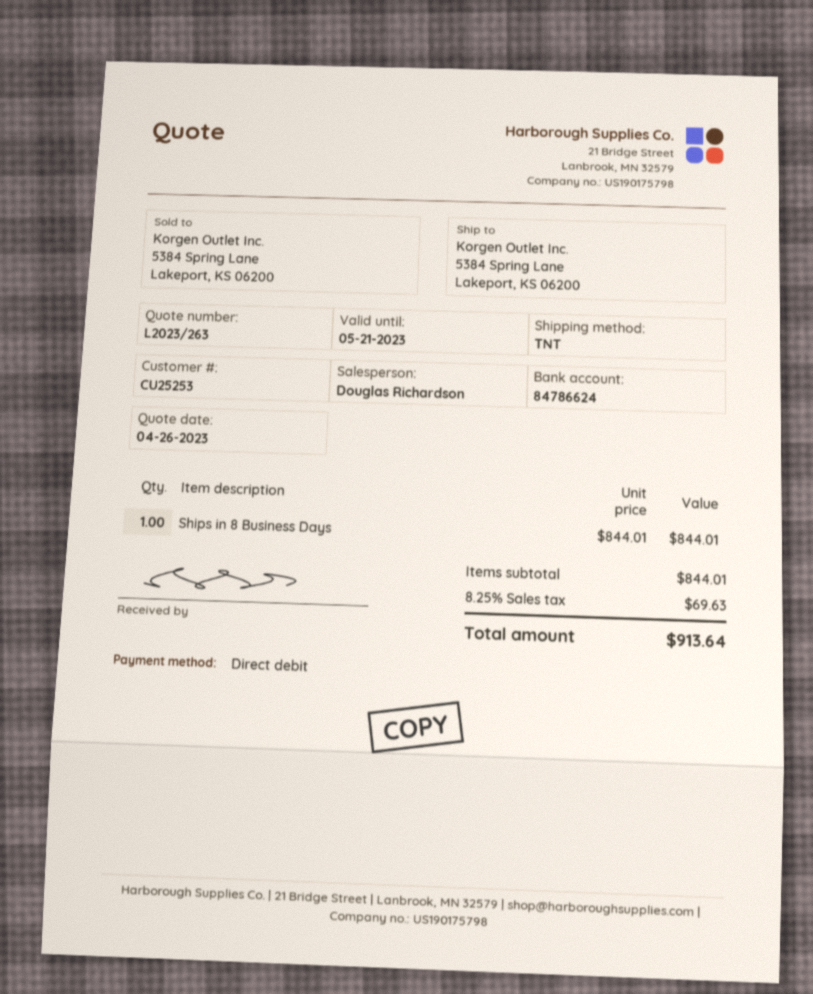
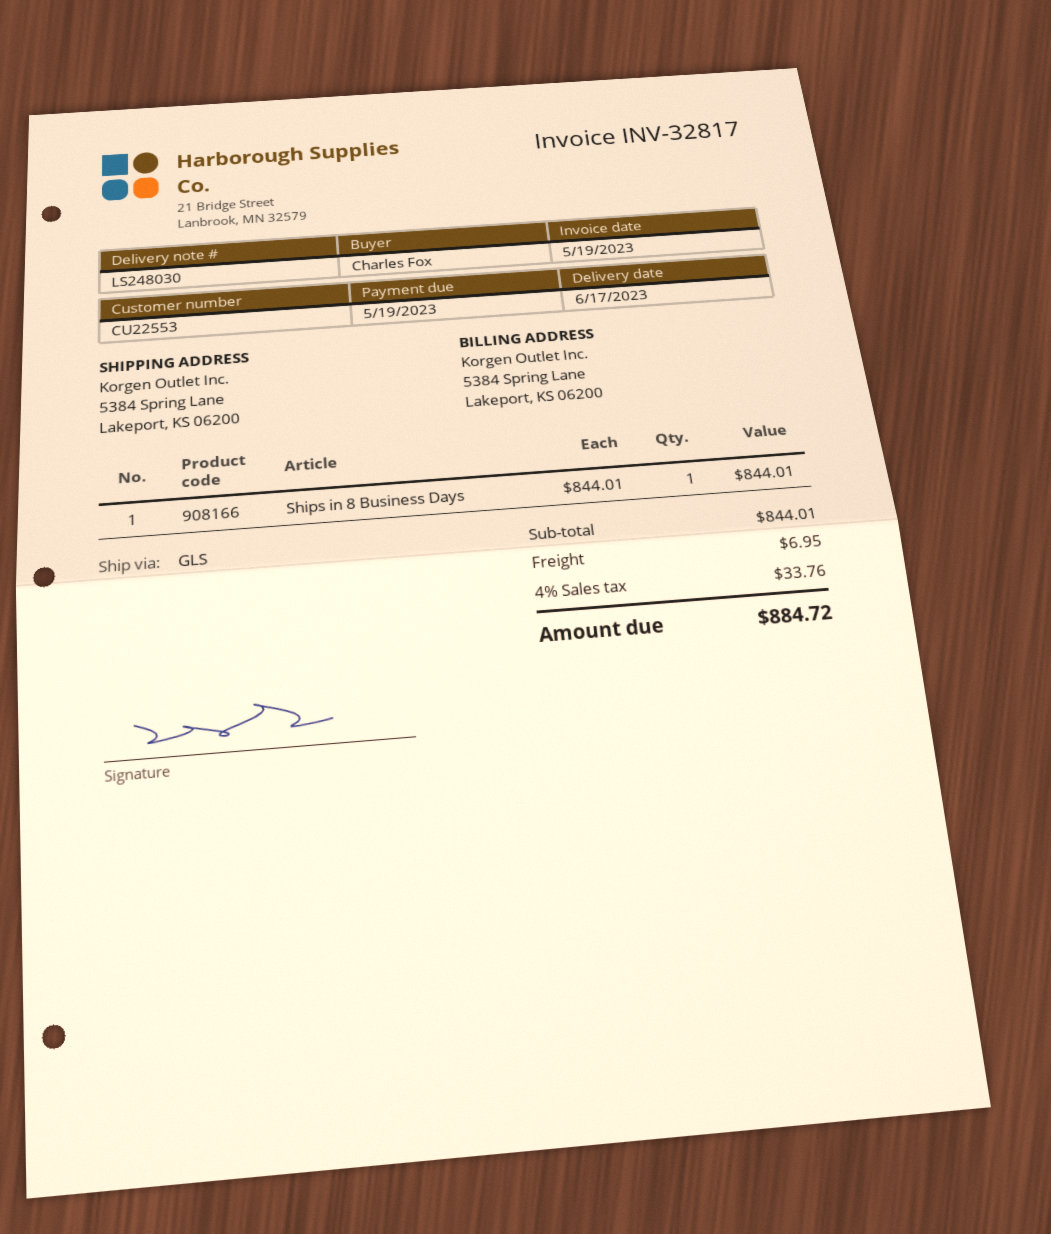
customer number: CU25253 -> CU22553
shipping method: TNT -> GLS
shipping: none -> 6.95
tax: 8.25% = 69.63 -> 4% = 33.76
total: 913.64 -> 884.72

